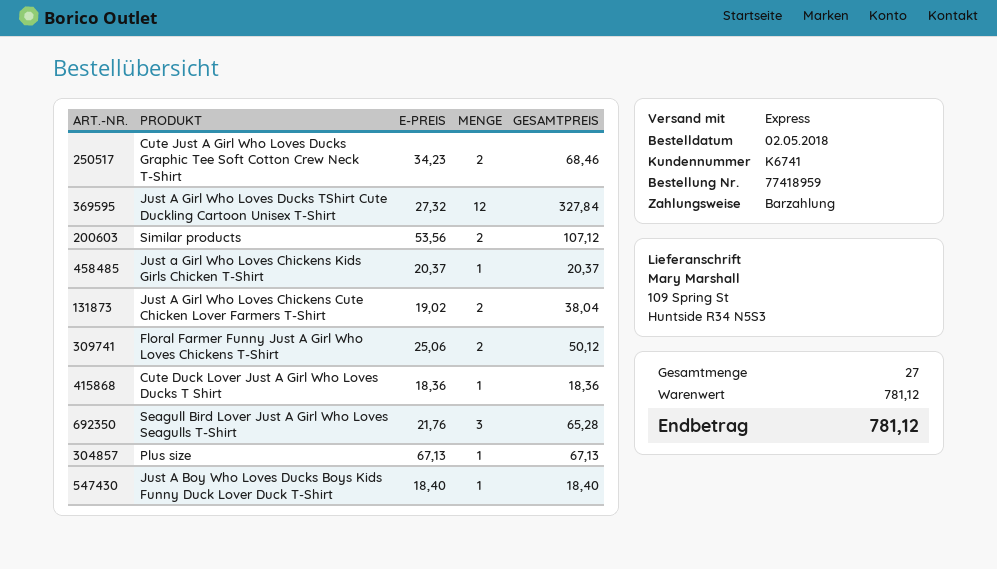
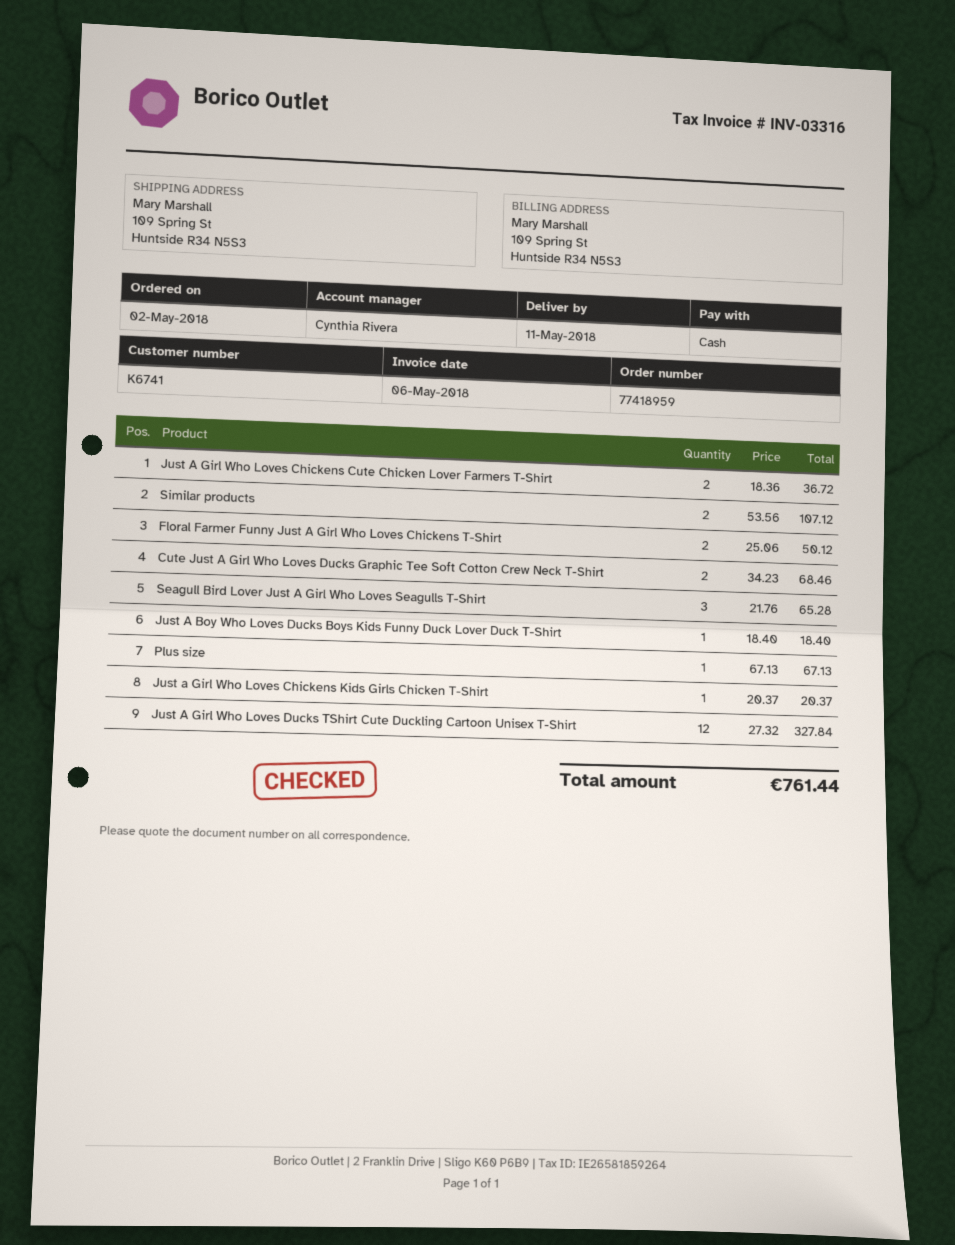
Just A Girl Who Loves Chickens Cute Chicken Lover Farmers T-Shirt: 2 x 19.02 = 38.04 -> 2 x 18.36 = 36.72
Cute Duck Lover Just A Girl Who Loves Ducks T Shirt: 1 x 18.36 = 18.36 -> none
total: 781.12 -> 761.44

